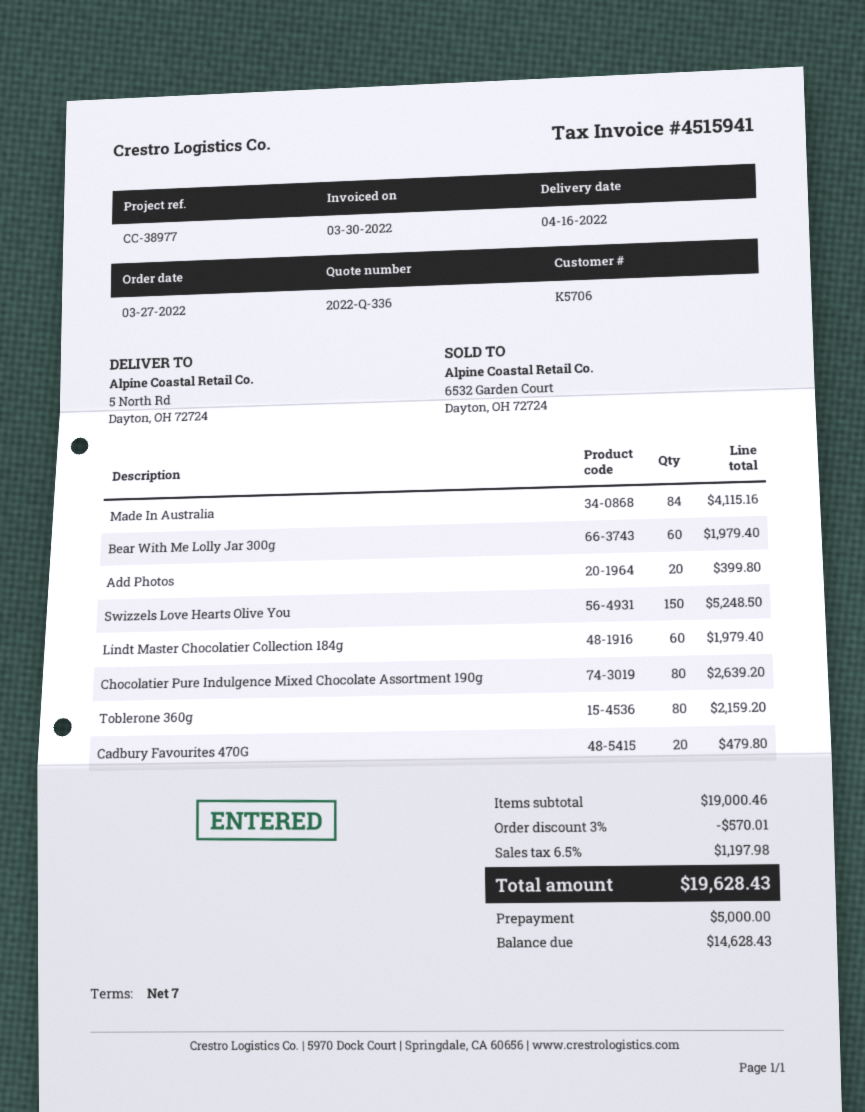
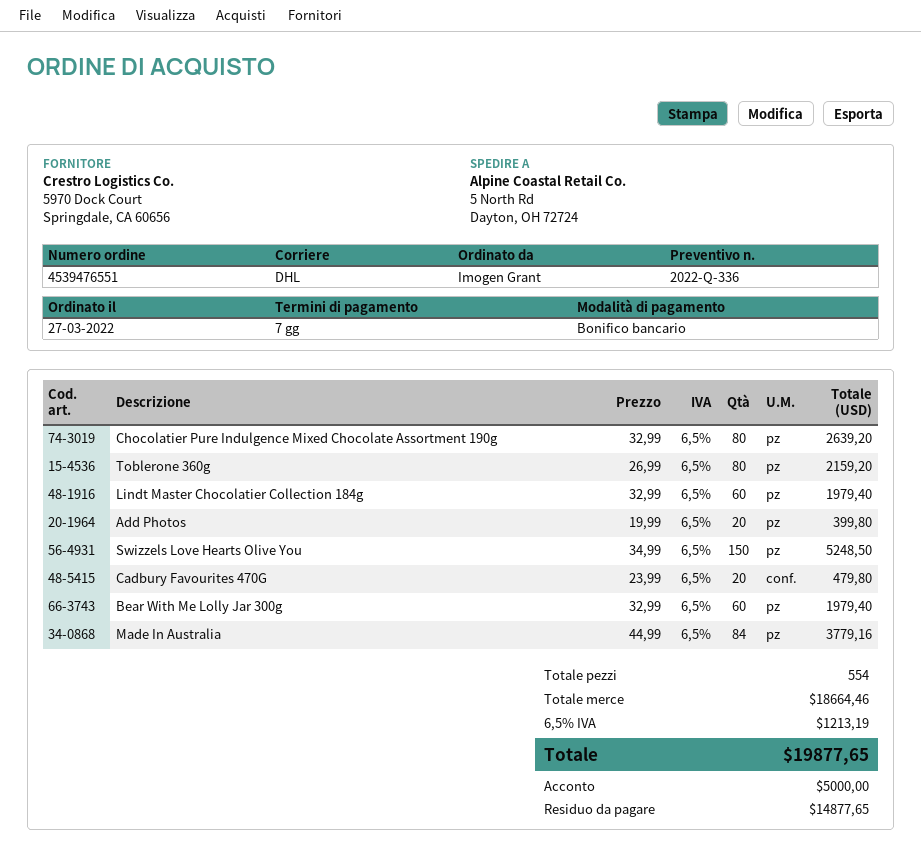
Made In Australia: 84 for 4115.16 -> 84 for 3779.16
subtotal: 19000.46 -> 18664.46
discount: 3% = 570.01 -> none
tax: 6.5% = 1197.98 -> 6.5% = 1213.19
total: 19628.43 -> 19877.65
balance: 14628.43 -> 14877.65

